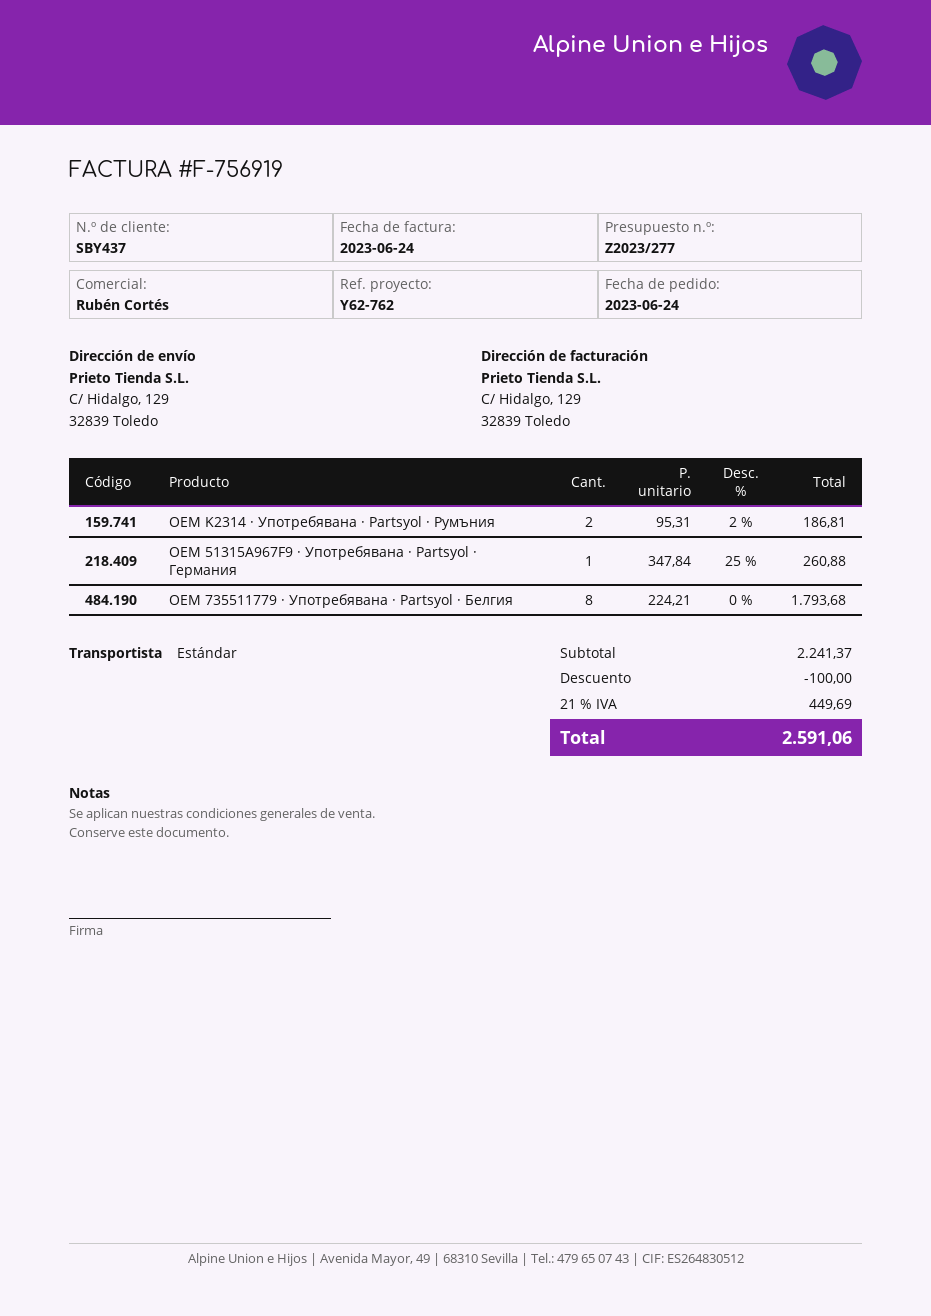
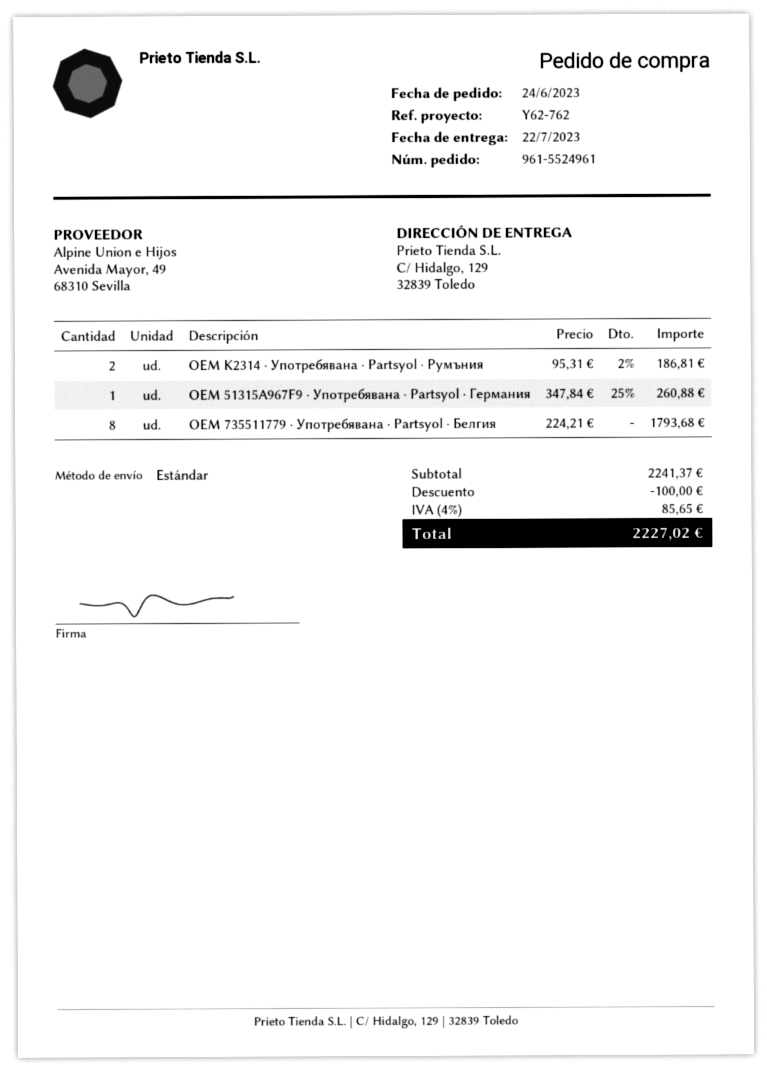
tax: 21% = 449.69 -> 4% = 85.65
total: 2591.06 -> 2227.02

